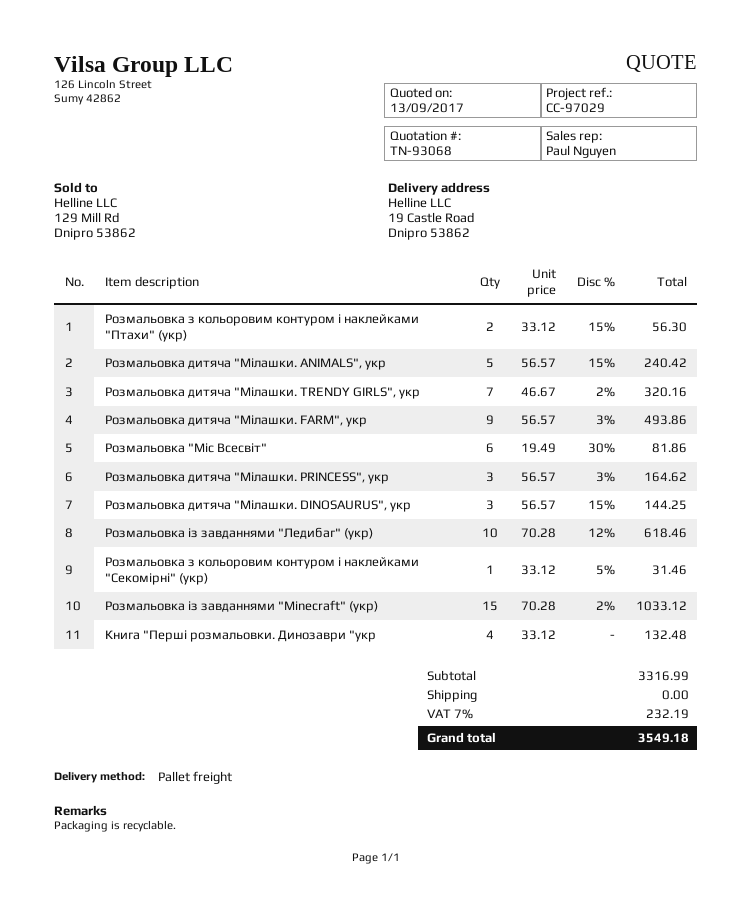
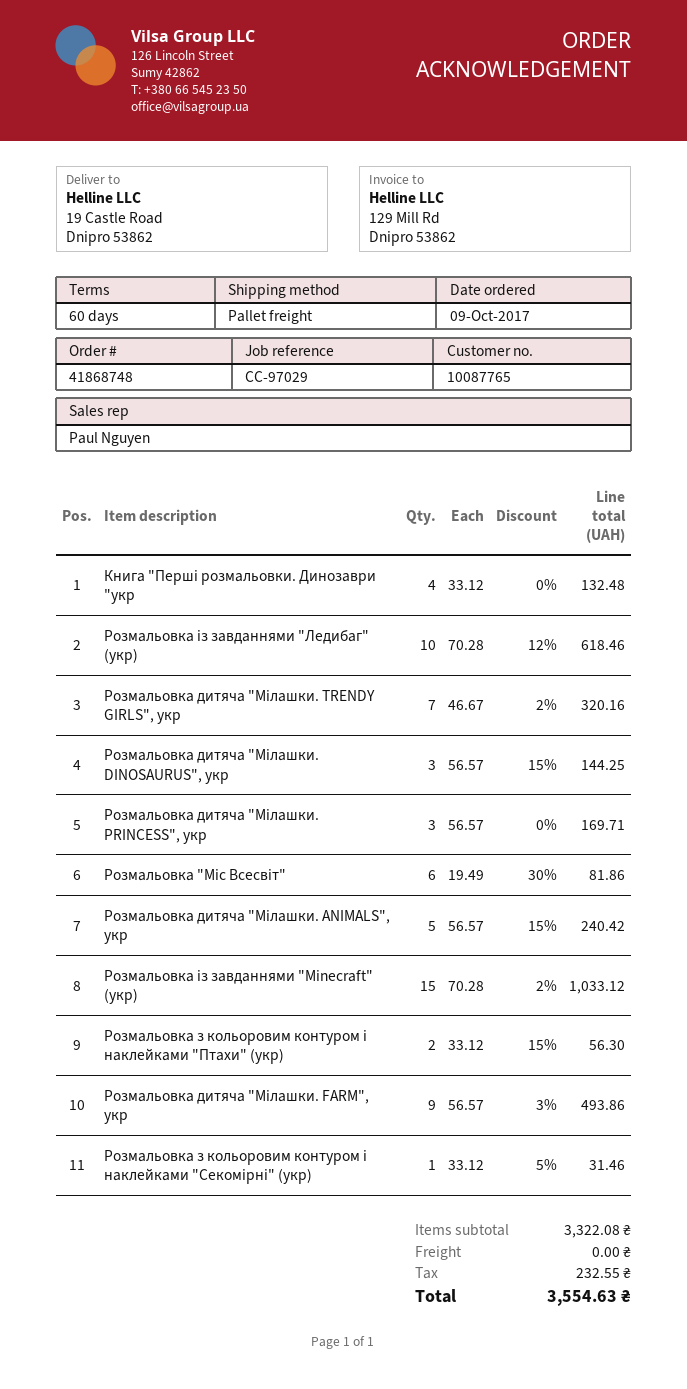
Розмальовка дитяча "Мілашки. PRINCESS", укр: 3 x 56.57 - 3% = 164.62 -> 3 x 56.57 = 169.71
subtotal: 3316.99 -> 3322.08
tax: 232.19 -> 232.55
total: 3549.18 -> 3554.63

